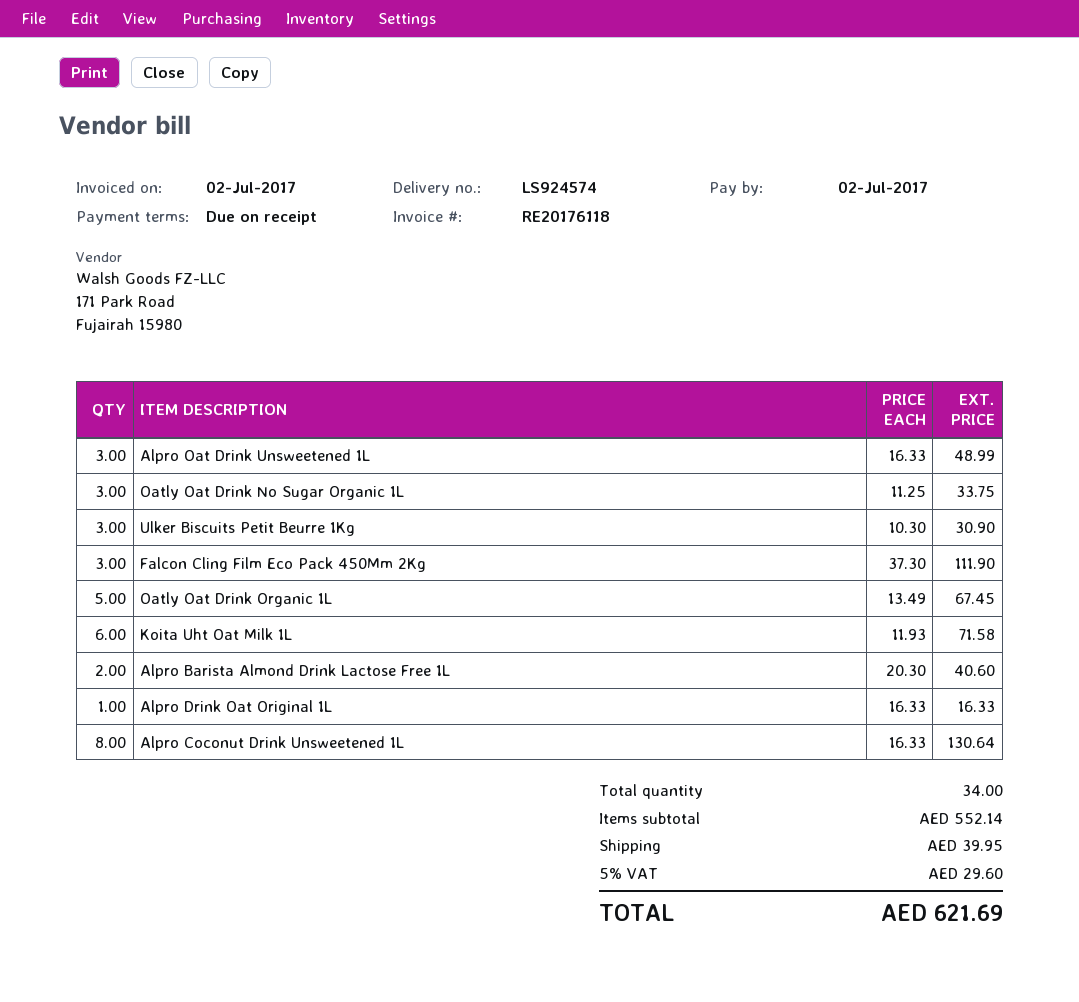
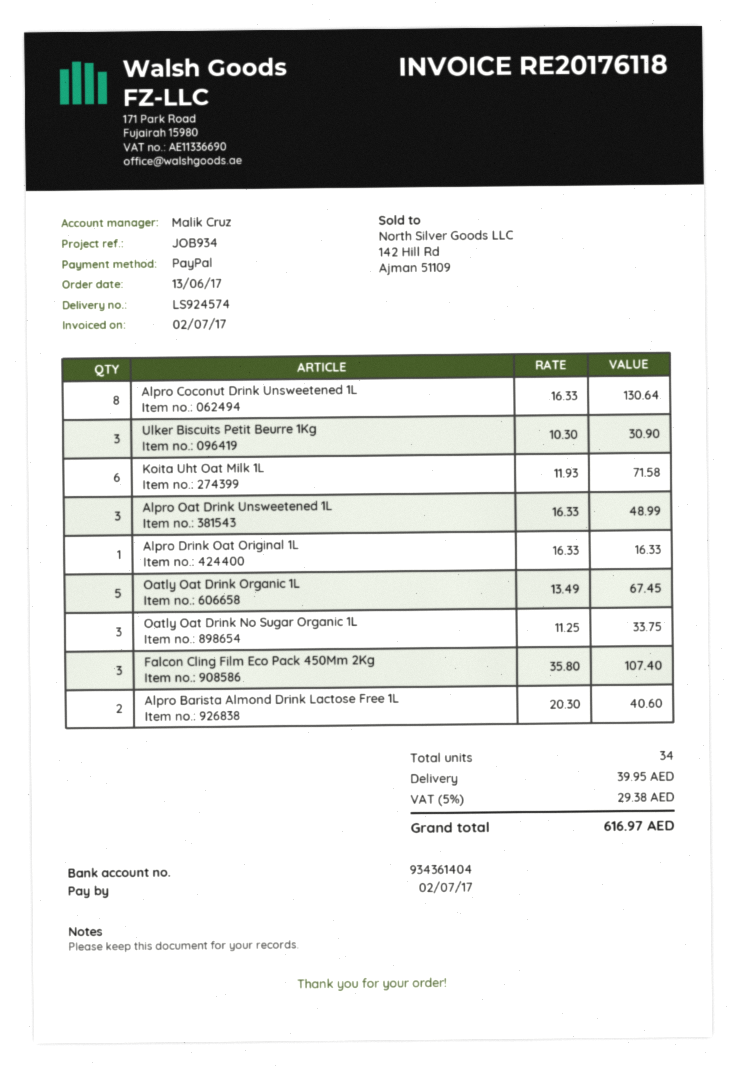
Falcon Cling Film Eco Pack 450Mm 2Kg: 3 x 37.30 = 111.90 -> 3 x 35.80 = 107.40
tax: 5% = 29.60 -> 5% = 29.38
total: 621.69 -> 616.97

